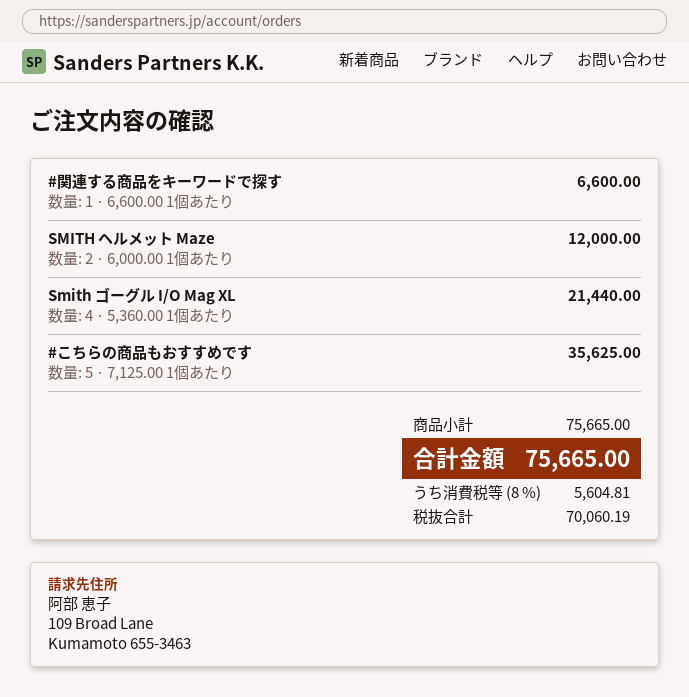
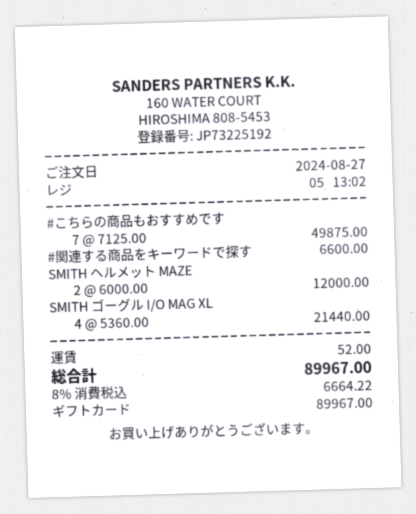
#こちらの商品もおすすめです: 5 x 7125.00 = 35625.00 -> 7 x 7125.00 = 49875.00
shipping: none -> 52.00
tax: 8% = 5604.81 -> 8% = 6664.22
total: 75665.00 -> 89967.00

